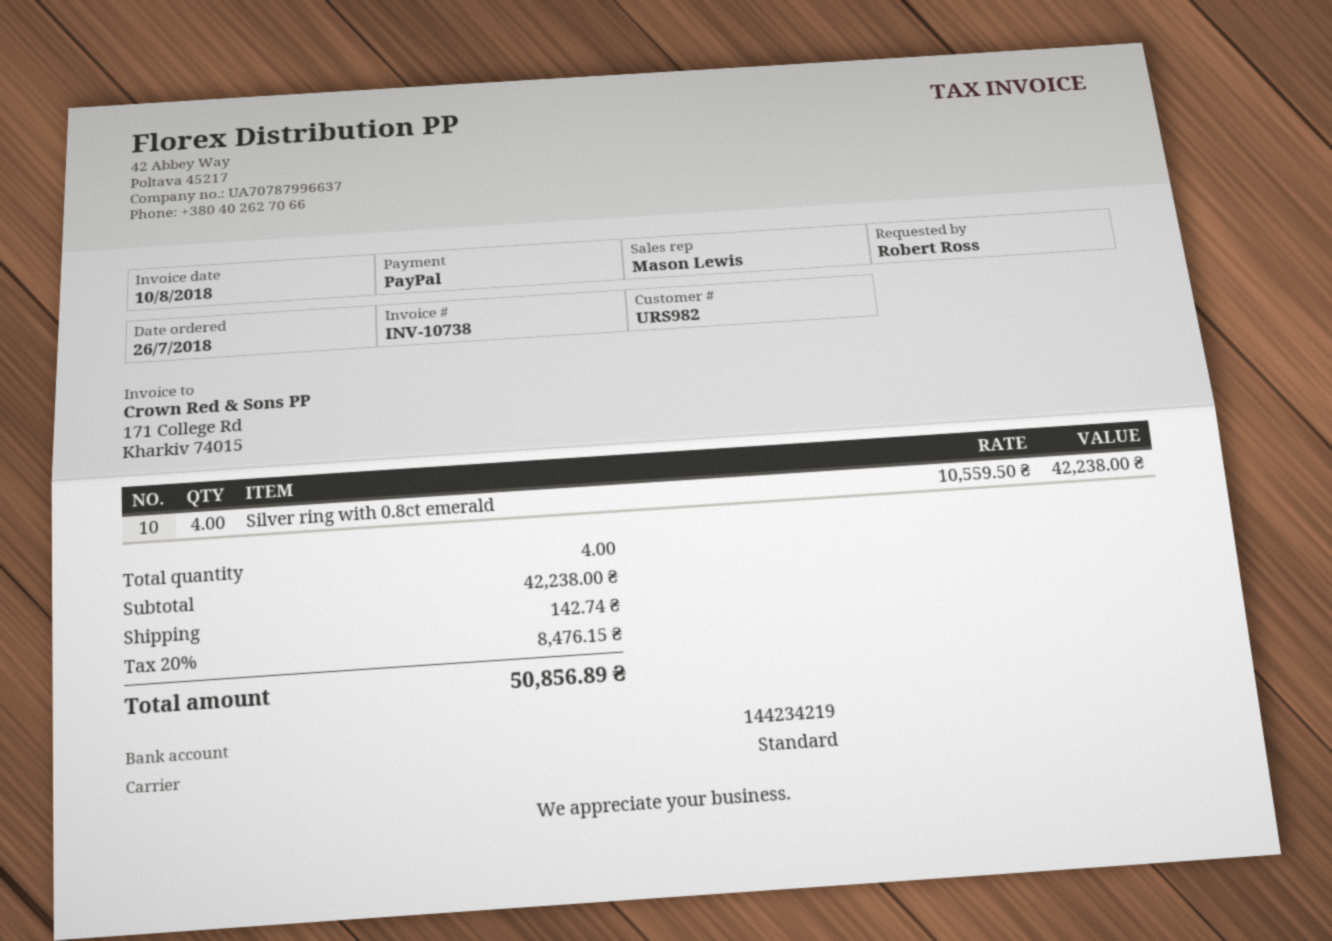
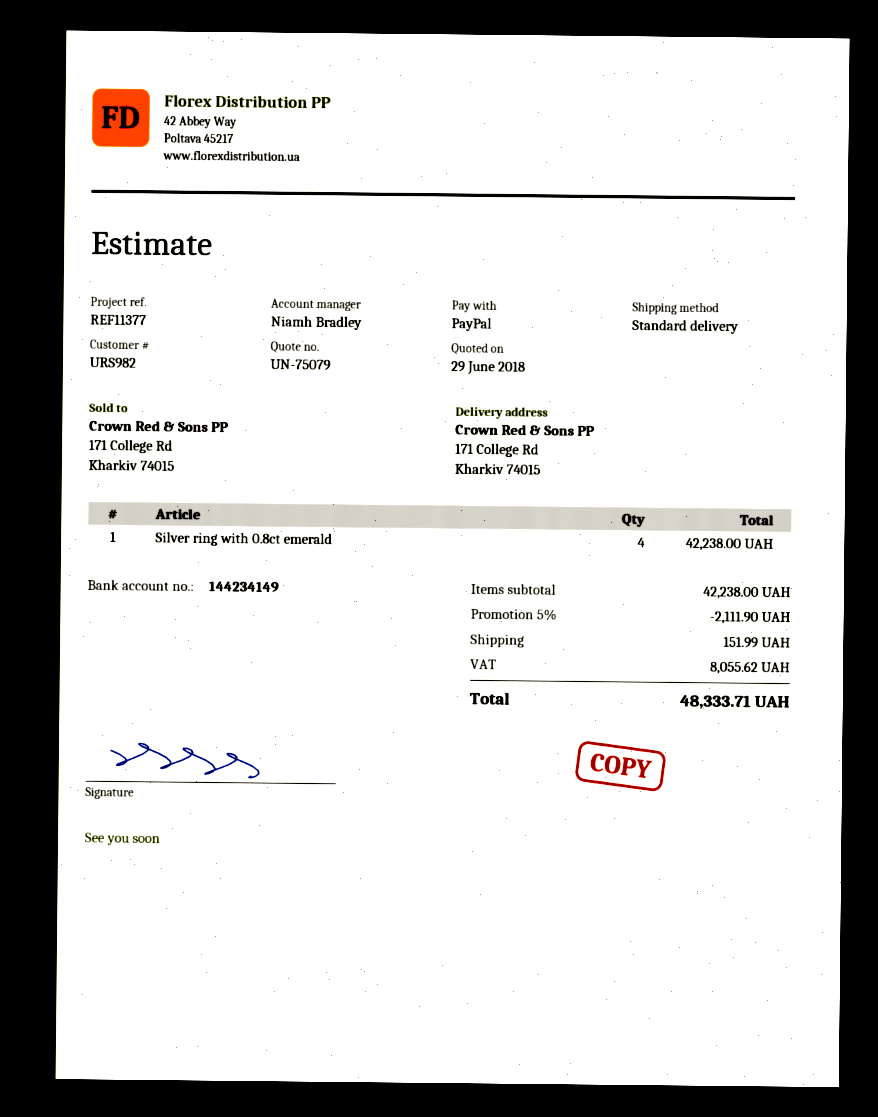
sales rep: Mason Lewis -> Niamh Bradley
bank account: 144234219 -> 144234149
discount: none -> 5% = 2111.90
shipping: 142.74 -> 151.99
tax: 8476.15 -> 8055.62
total: 50856.89 -> 48333.71

